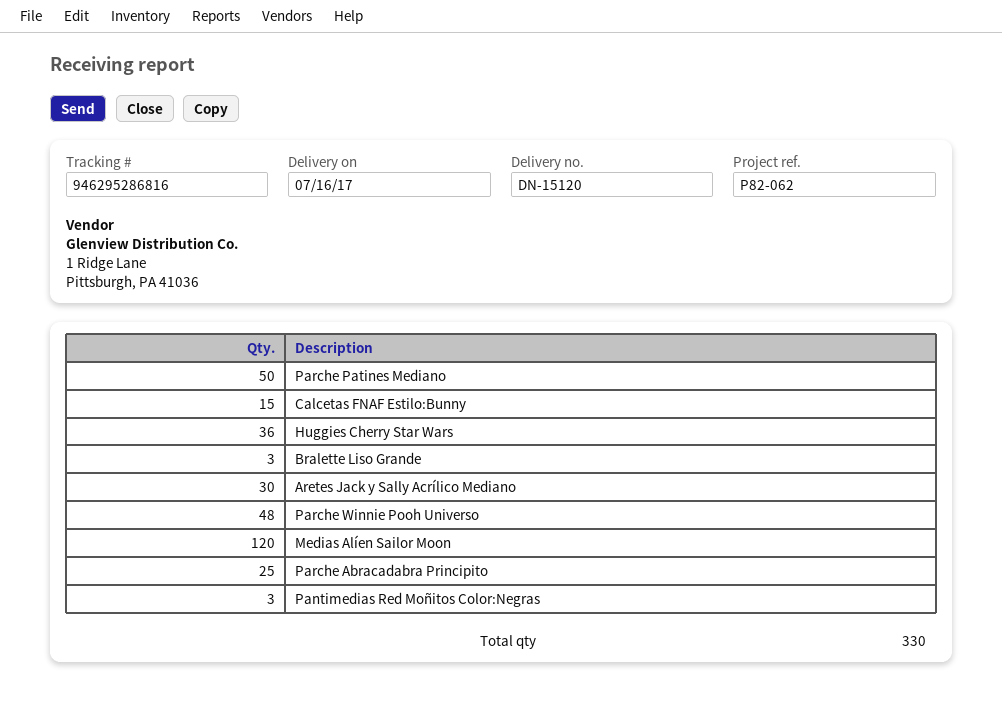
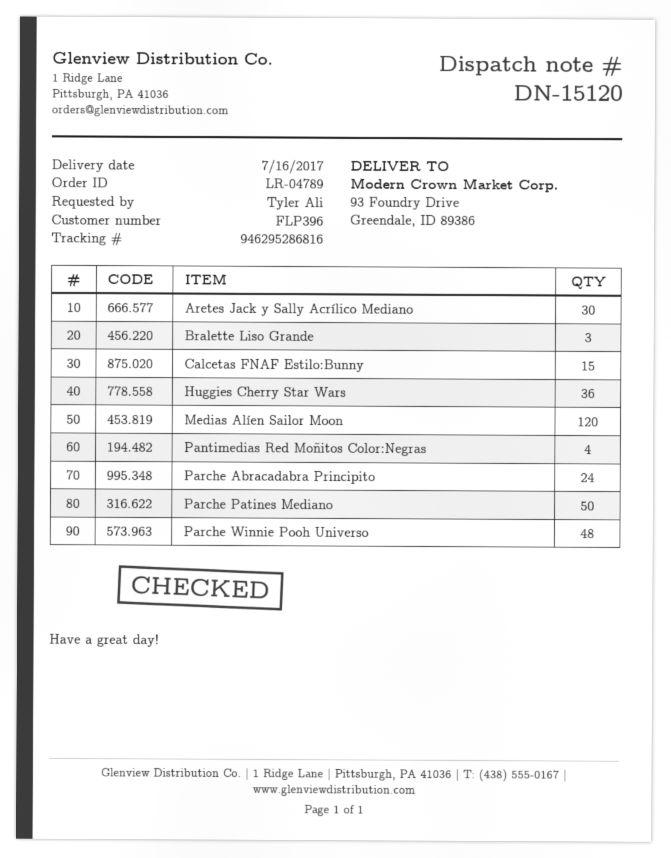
Parche Abracadabra Principito: 25 -> 24
Pantimedias Red Moñitos Color:Negras: 3 -> 4

